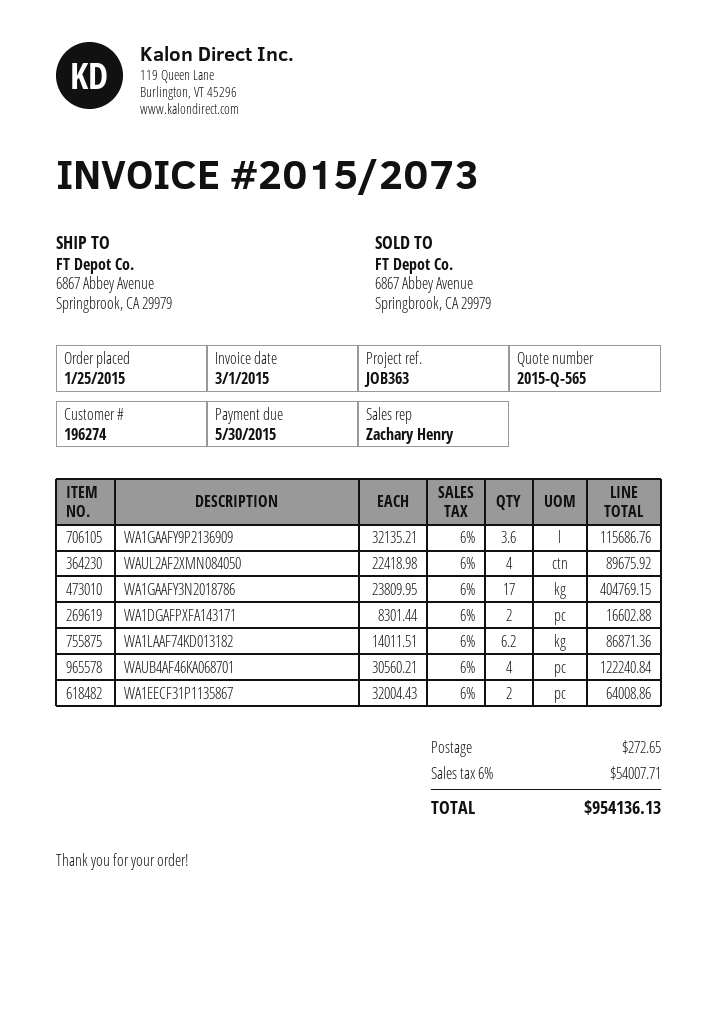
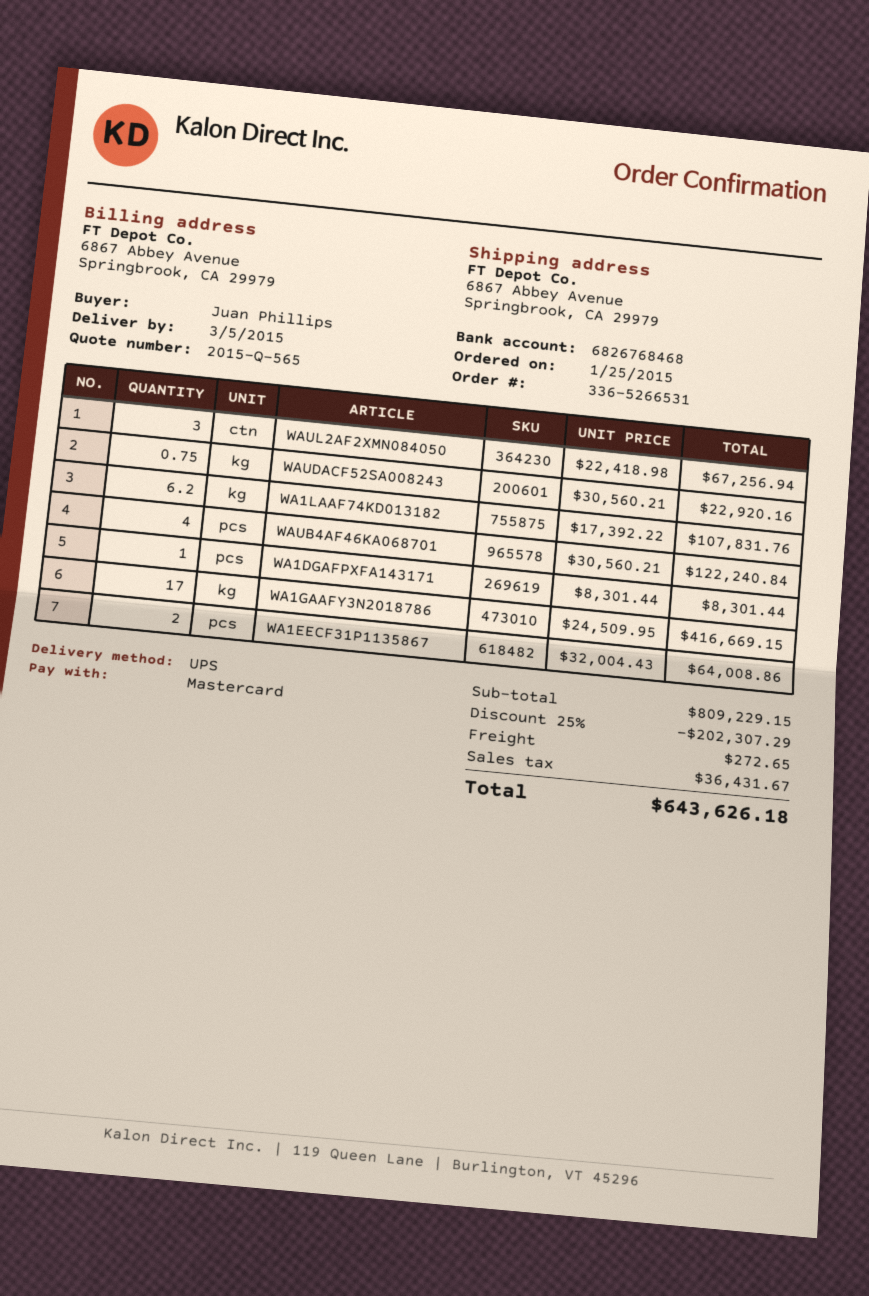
WA1GAAFY9P2136909: 3.6 x 32135.21 = 115686.76 -> none
WAUL2AF2XMN084050: 4 x 22418.98 = 89675.92 -> 3 x 22418.98 = 67256.94
WA1GAAFY3N2018786: 17 x 23809.95 = 404769.15 -> 17 x 24509.95 = 416669.15
WA1DGAFPXFA143171: 2 x 8301.44 = 16602.88 -> 1 x 8301.44 = 8301.44
WA1LAAF74KD013182: 6.2 x 14011.51 = 86871.36 -> 6.2 x 17392.22 = 107831.76
WAUDACF52SA008243: none -> 0.75 x 30560.21 = 22920.16
discount: none -> 25% = 202307.29
tax: 54007.71 -> 36431.67
total: 954136.13 -> 643626.18

